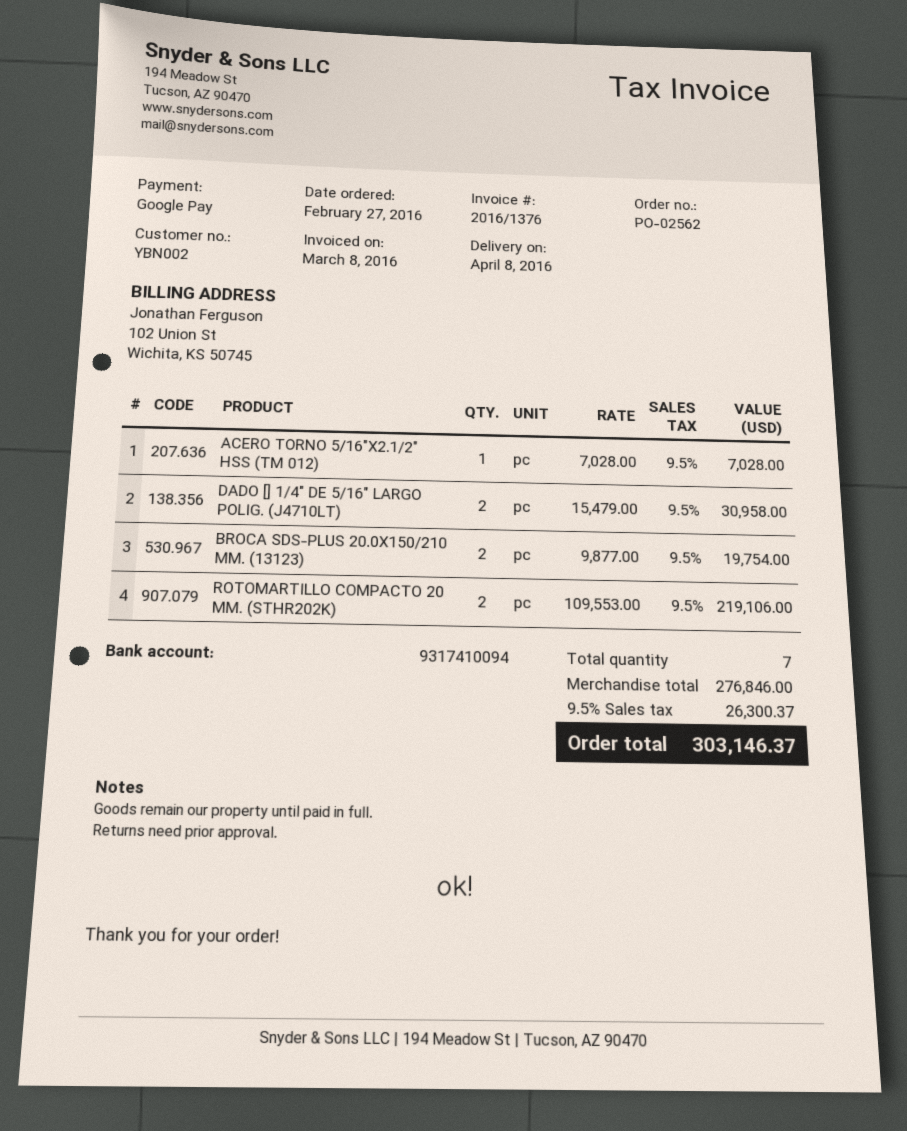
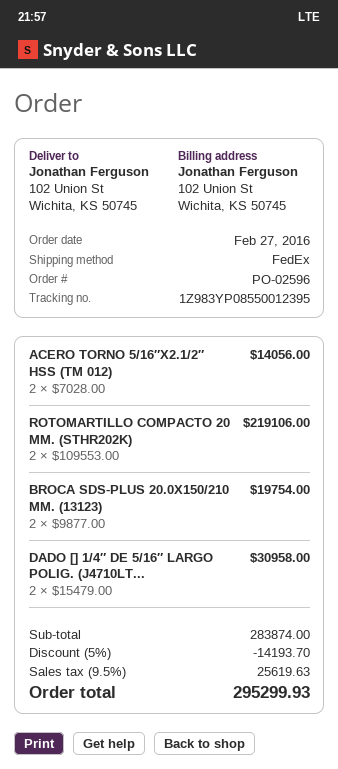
order number: PO-02562 -> PO-02596
ACERO TORNO 5/16″X2.1/2″ HSS (TM 012): 1 x 7028.00 = 7028.00 -> 2 x 7028.00 = 14056.00
subtotal: 276846.00 -> 283874.00
discount: none -> 5% = 14193.70
tax: 9.5% = 26300.37 -> 9.5% = 25619.63
total: 303146.37 -> 295299.93

